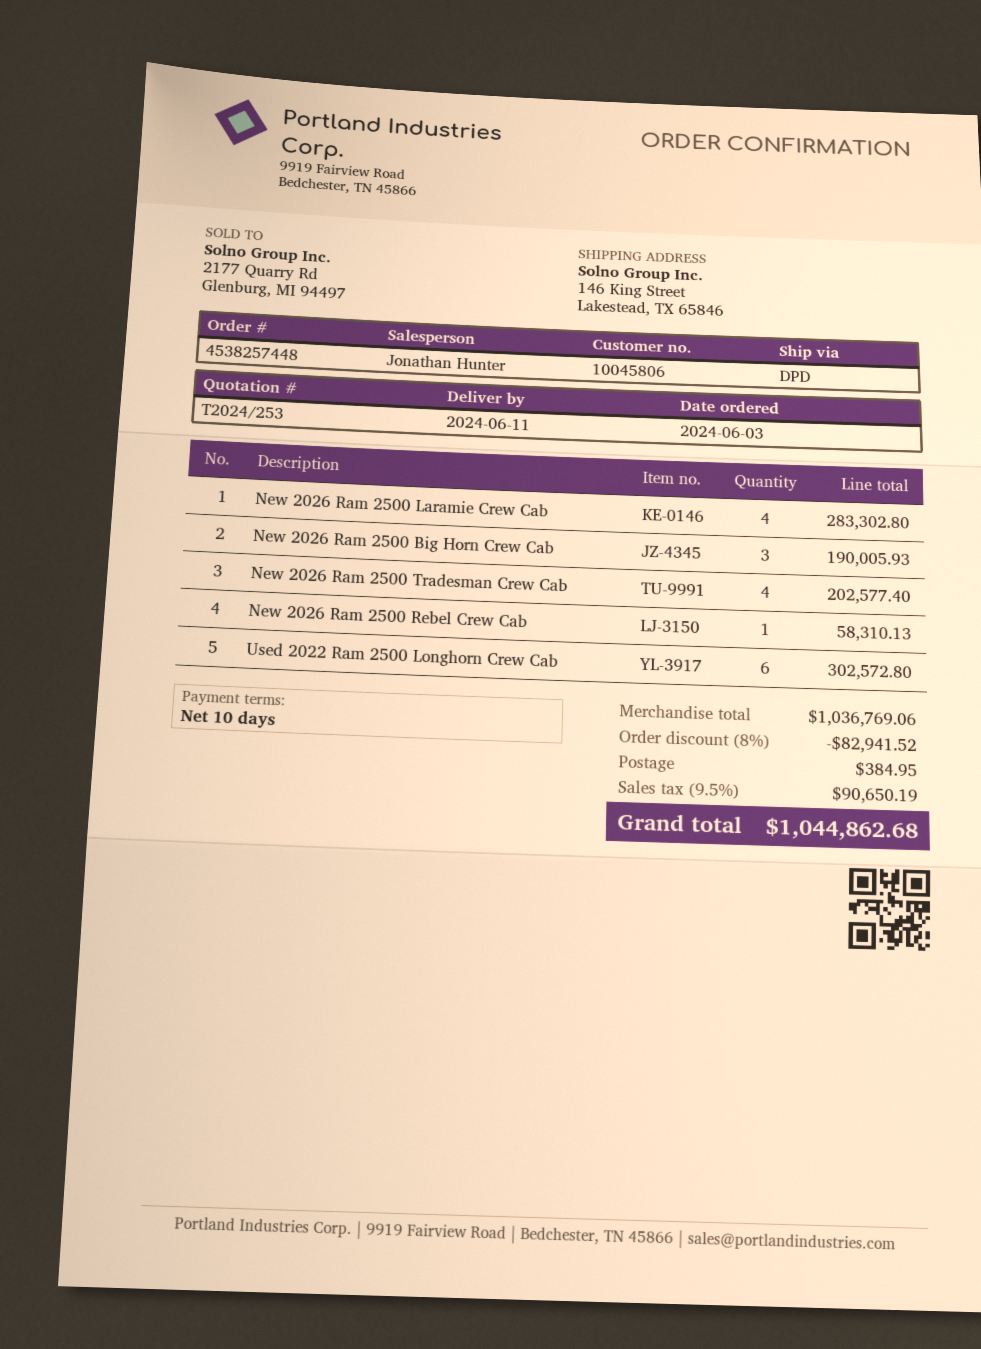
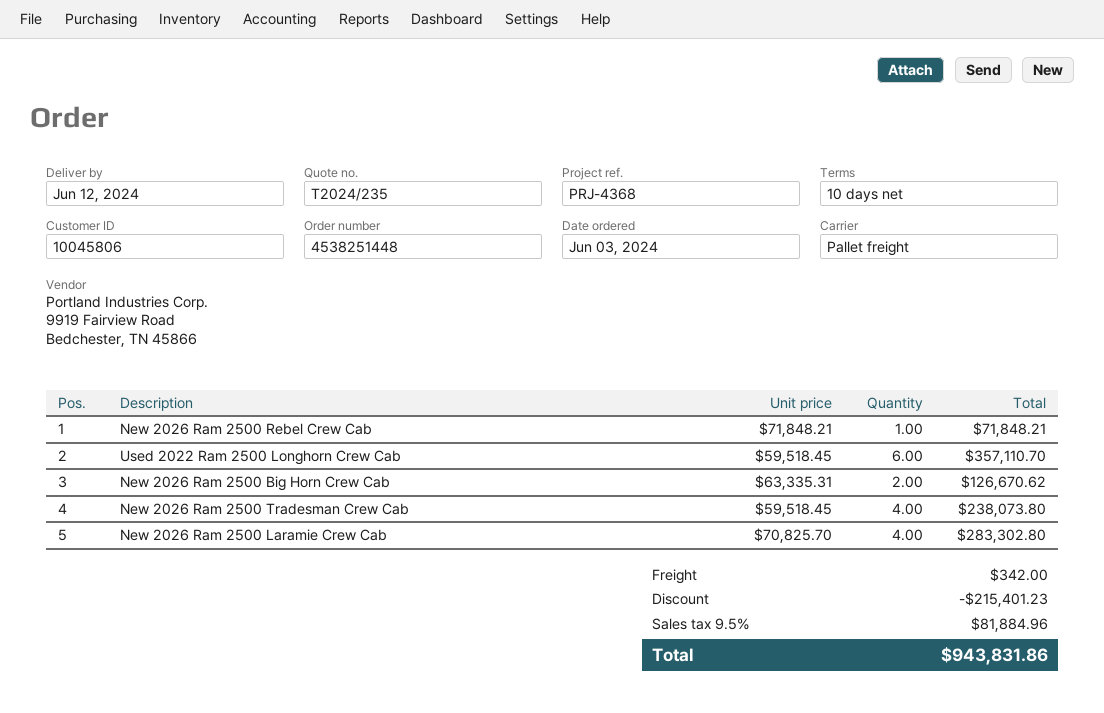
quote number: T2024/253 -> T2024/235
order number: 4538257448 -> 4538251448
delivery date: 2024-06-11 -> 2024-06-12
shipping method: DPD -> pallet freight
New 2026 Ram 2500 Big Horn Crew Cab: 3 for 190005.93 -> 2 for 126670.62
New 2026 Ram 2500 Tradesman Crew Cab: 4 for 202577.40 -> 4 for 238073.80
New 2026 Ram 2500 Rebel Crew Cab: 1 for 58310.13 -> 1 for 71848.21
Used 2022 Ram 2500 Longhorn Crew Cab: 6 for 302572.80 -> 6 for 357110.70
discount: 82941.52 -> 215401.23
shipping: 384.95 -> 342.00
tax: 9.5% = 90650.19 -> 9.5% = 81884.96
total: 1044862.68 -> 943831.86

